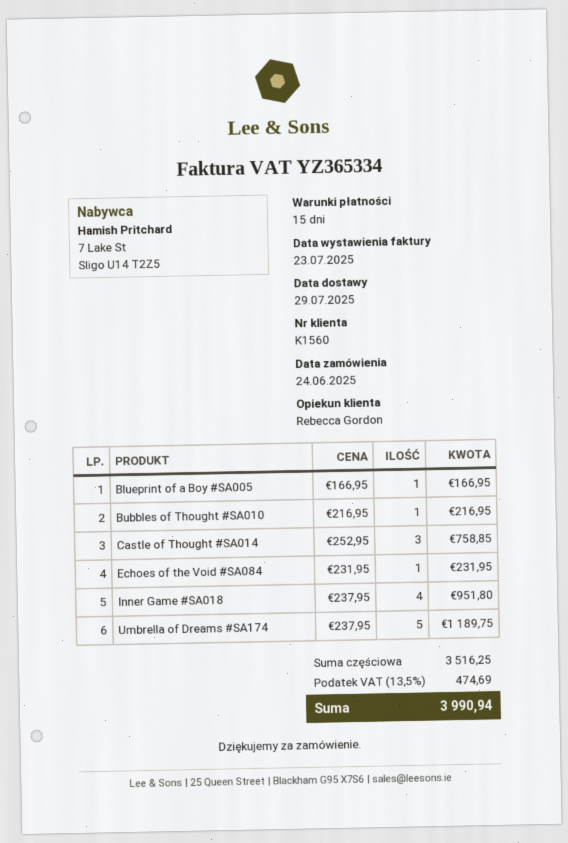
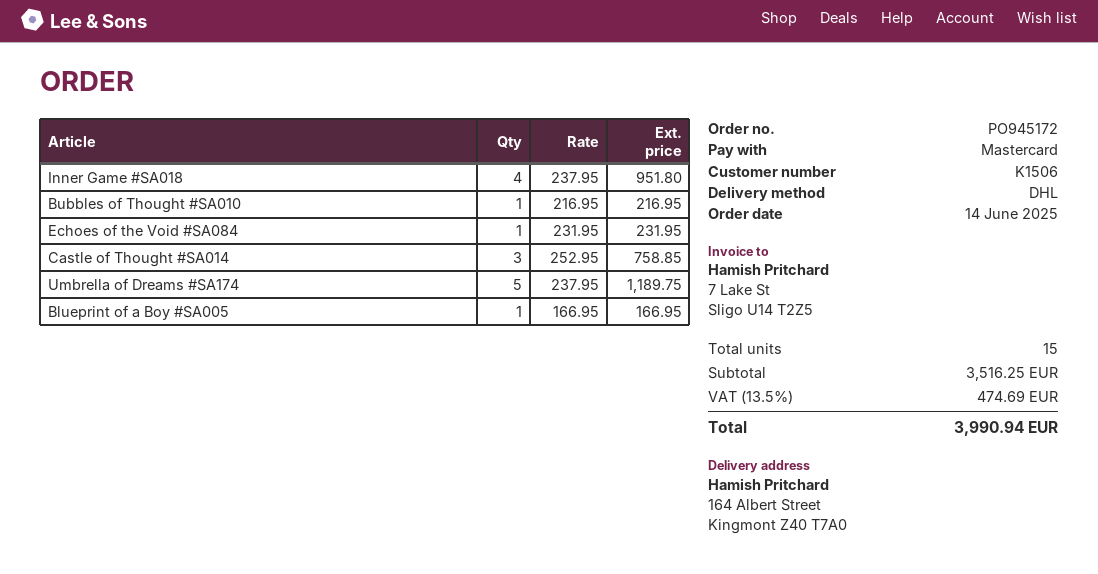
order date: 2025-06-24 -> 2025-06-14
customer number: K1560 -> K1506

